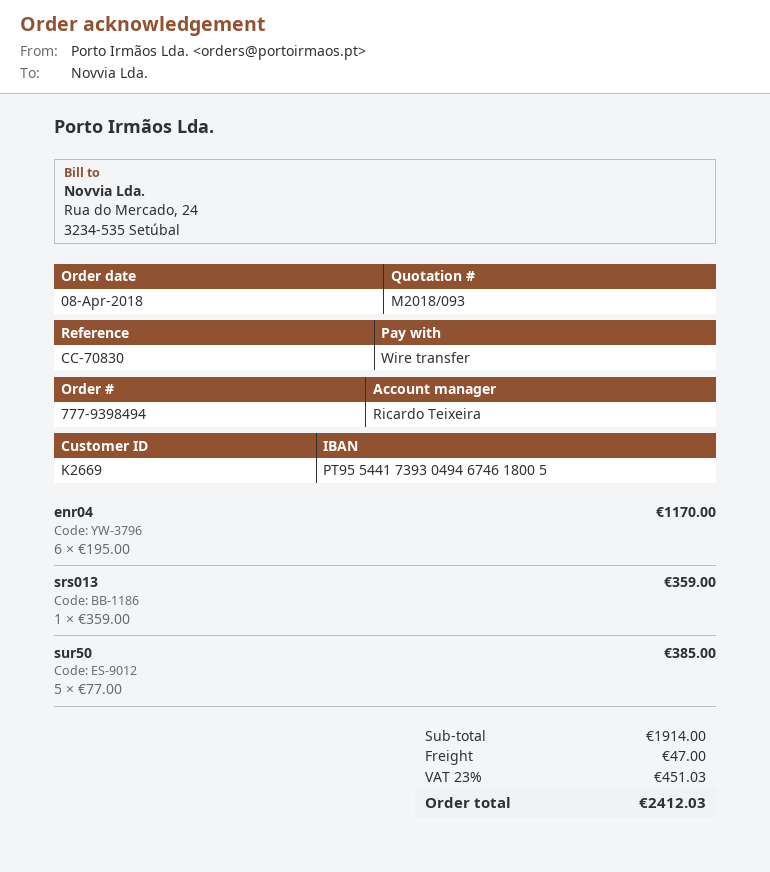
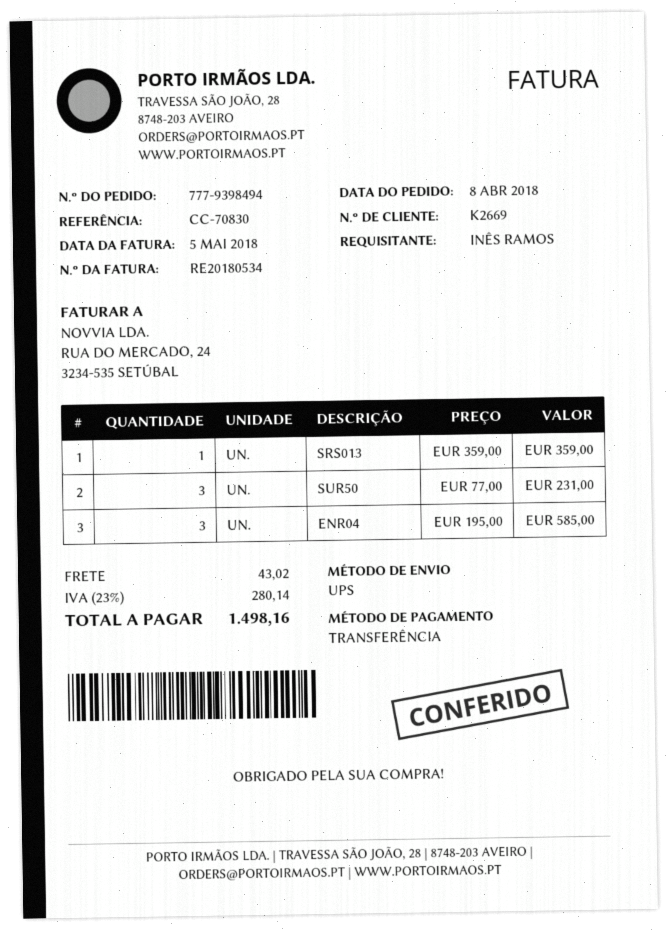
enr04: 6 x 195.00 = 1170.00 -> 3 x 195.00 = 585.00
sur50: 5 x 77.00 = 385.00 -> 3 x 77.00 = 231.00
shipping: 47.00 -> 43.02
tax: 23% = 451.03 -> 23% = 280.14
total: 2412.03 -> 1498.16

